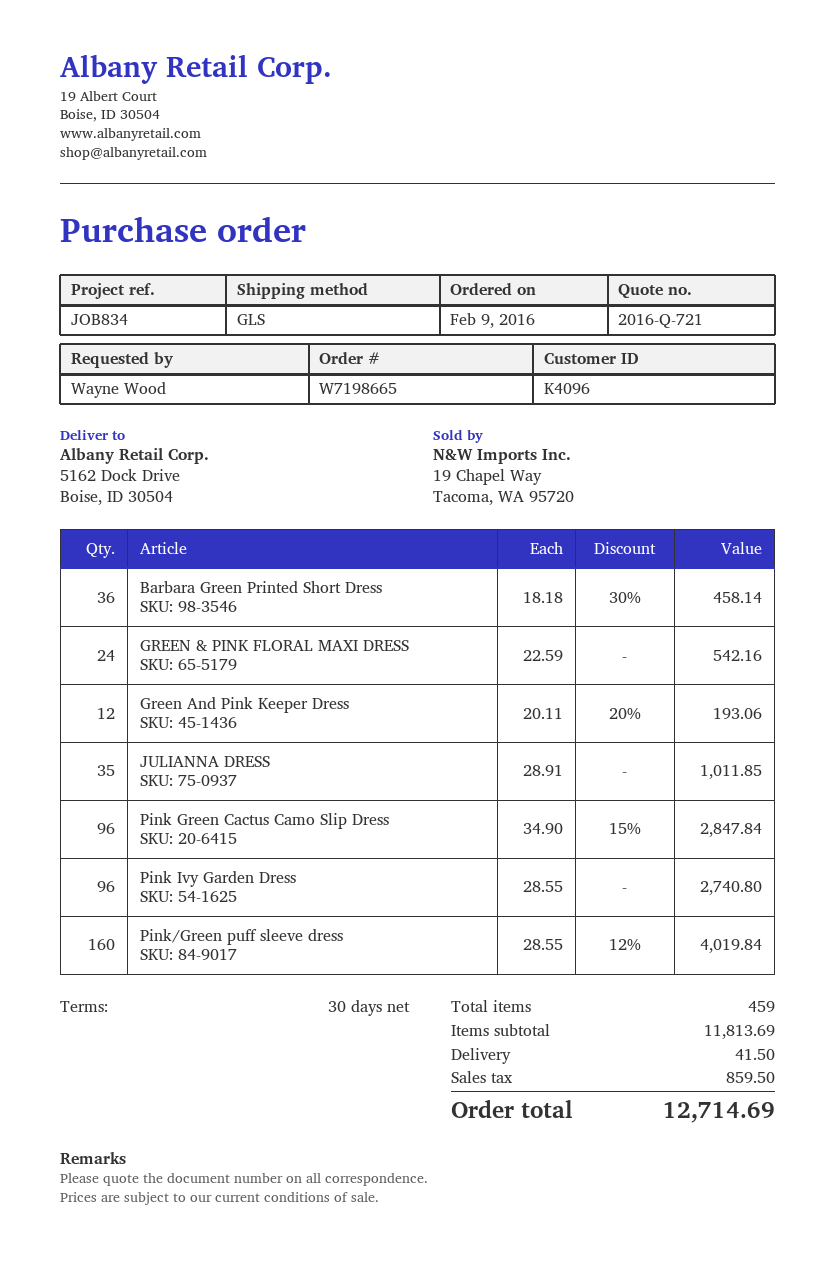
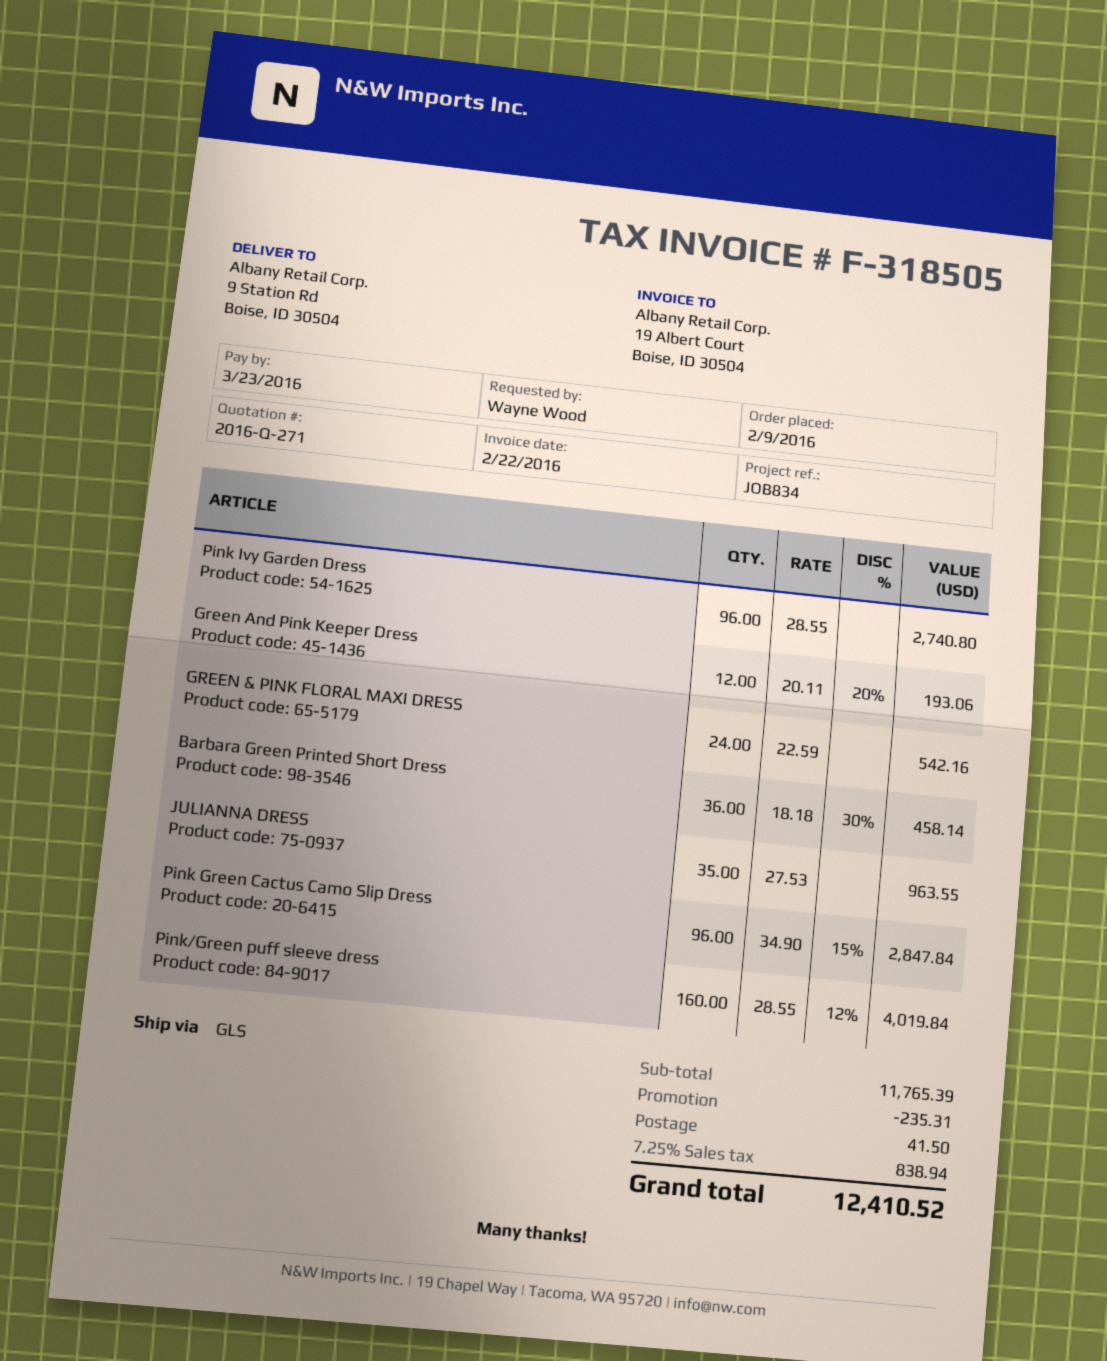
quote number: 2016-Q-721 -> 2016-Q-271
ship to: 5162 Dock Drive, Boise, ID 30504 -> 9 Station Rd, Boise, ID 30504
JULIANNA DRESS: 35 x 28.91 = 1011.85 -> 35 x 27.53 = 963.55
subtotal: 11813.69 -> 11765.39
discount: none -> 235.31
tax: 859.50 -> 838.94
total: 12714.69 -> 12410.52

